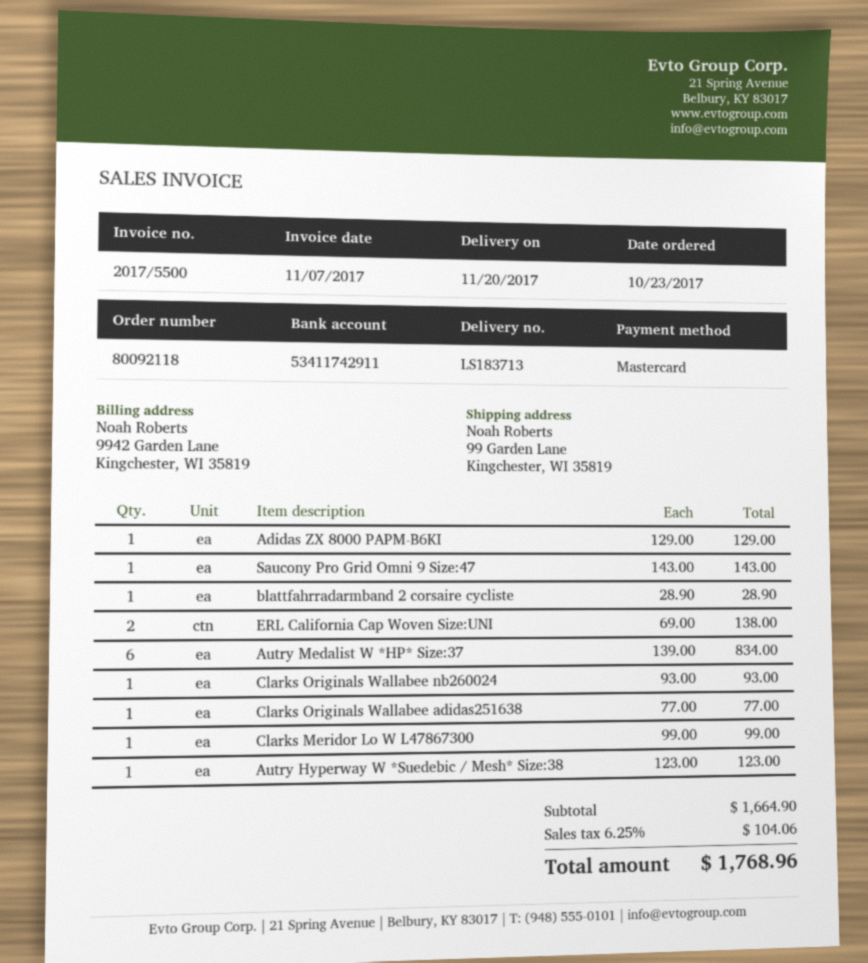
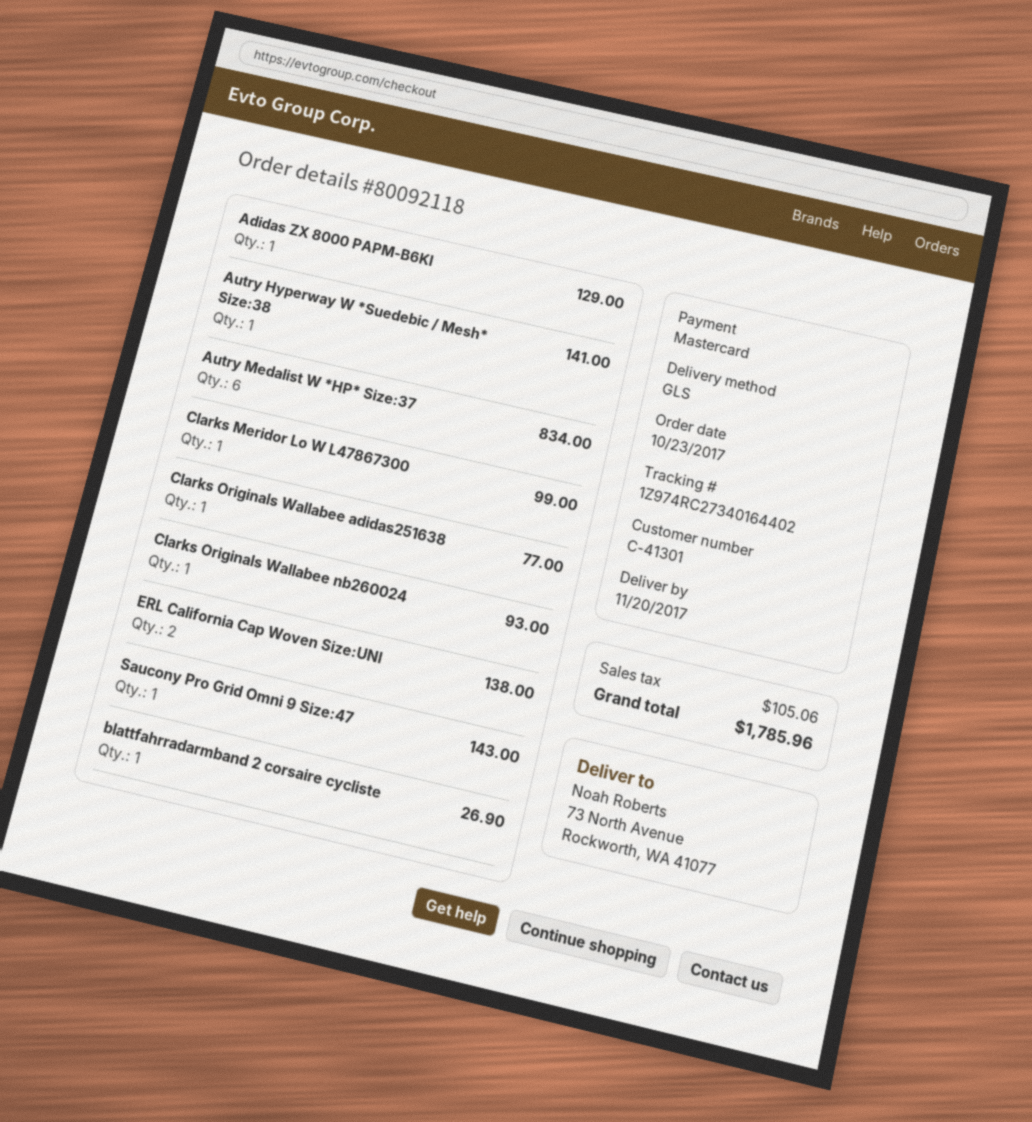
ship to: 99 Garden Lane, Kingchester, WI 35819 -> 73 North Avenue, Rockworth, WA 41077
blattfahrradarmband 2 corsaire cycliste: 1 for 28.90 -> 1 for 26.90
Autry Hyperway W *Suedebic / Mesh* Size:38: 1 for 123.00 -> 1 for 141.00
tax: 104.06 -> 105.06
total: 1768.96 -> 1785.96

